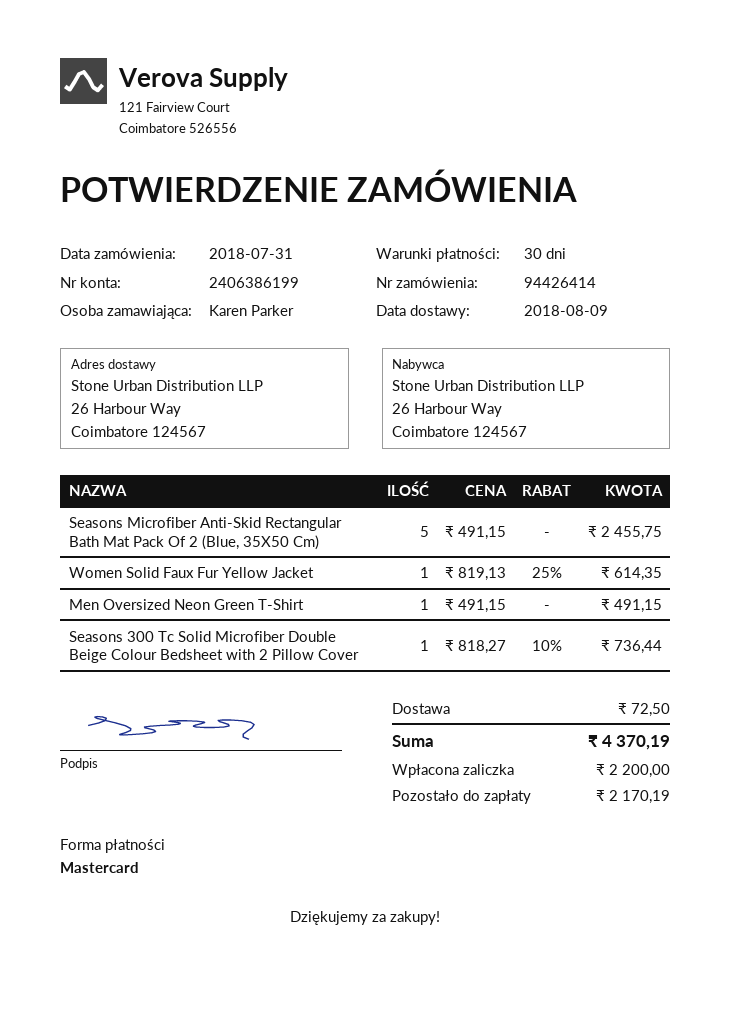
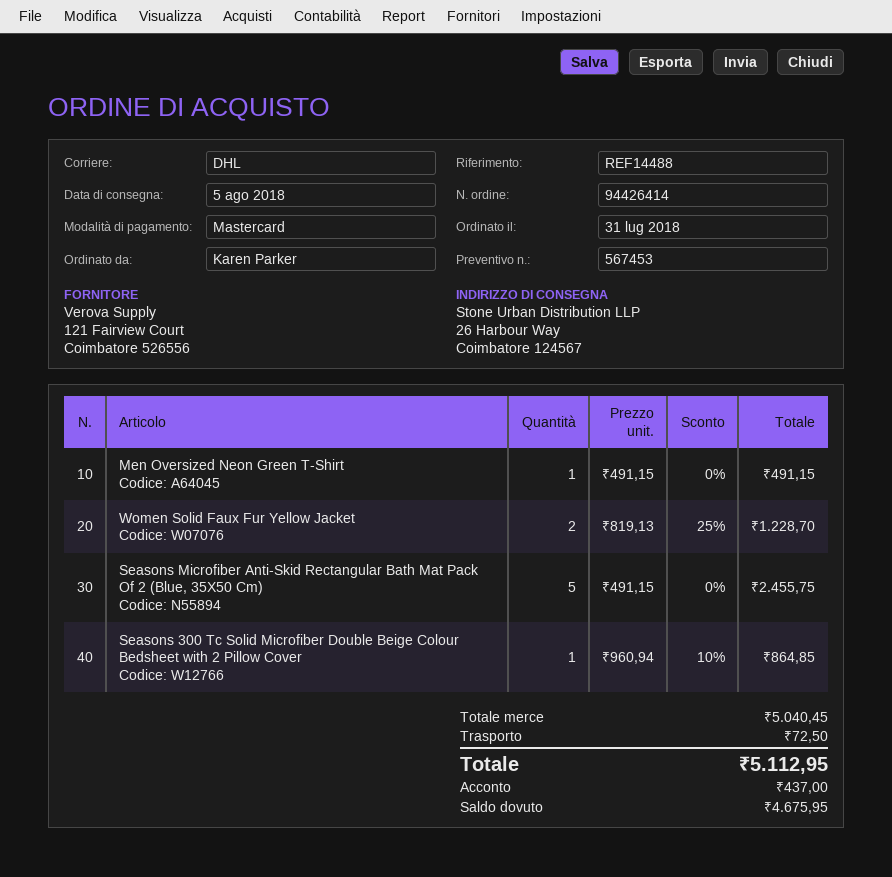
delivery date: 2018-08-09 -> 2018-08-05
Women Solid Faux Fur Yellow Jacket: 1 x 819.13 - 25% = 614.35 -> 2 x 819.13 - 25% = 1228.70
Seasons 300 Tc Solid Microfiber Double Beige Colour Bedsheet with 2 Pillow Cover: 1 x 818.27 - 10% = 736.44 -> 1 x 960.94 - 10% = 864.85
total: 4370.19 -> 5112.95
deposit: 2200.00 -> 437.00
balance: 2170.19 -> 4675.95

